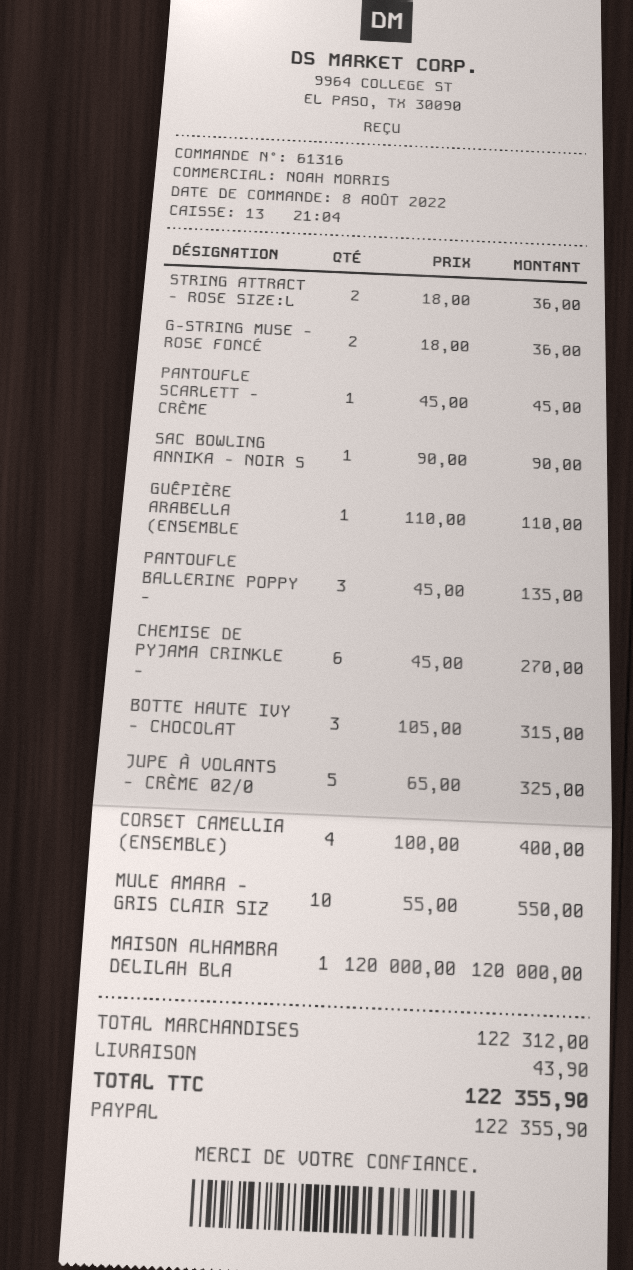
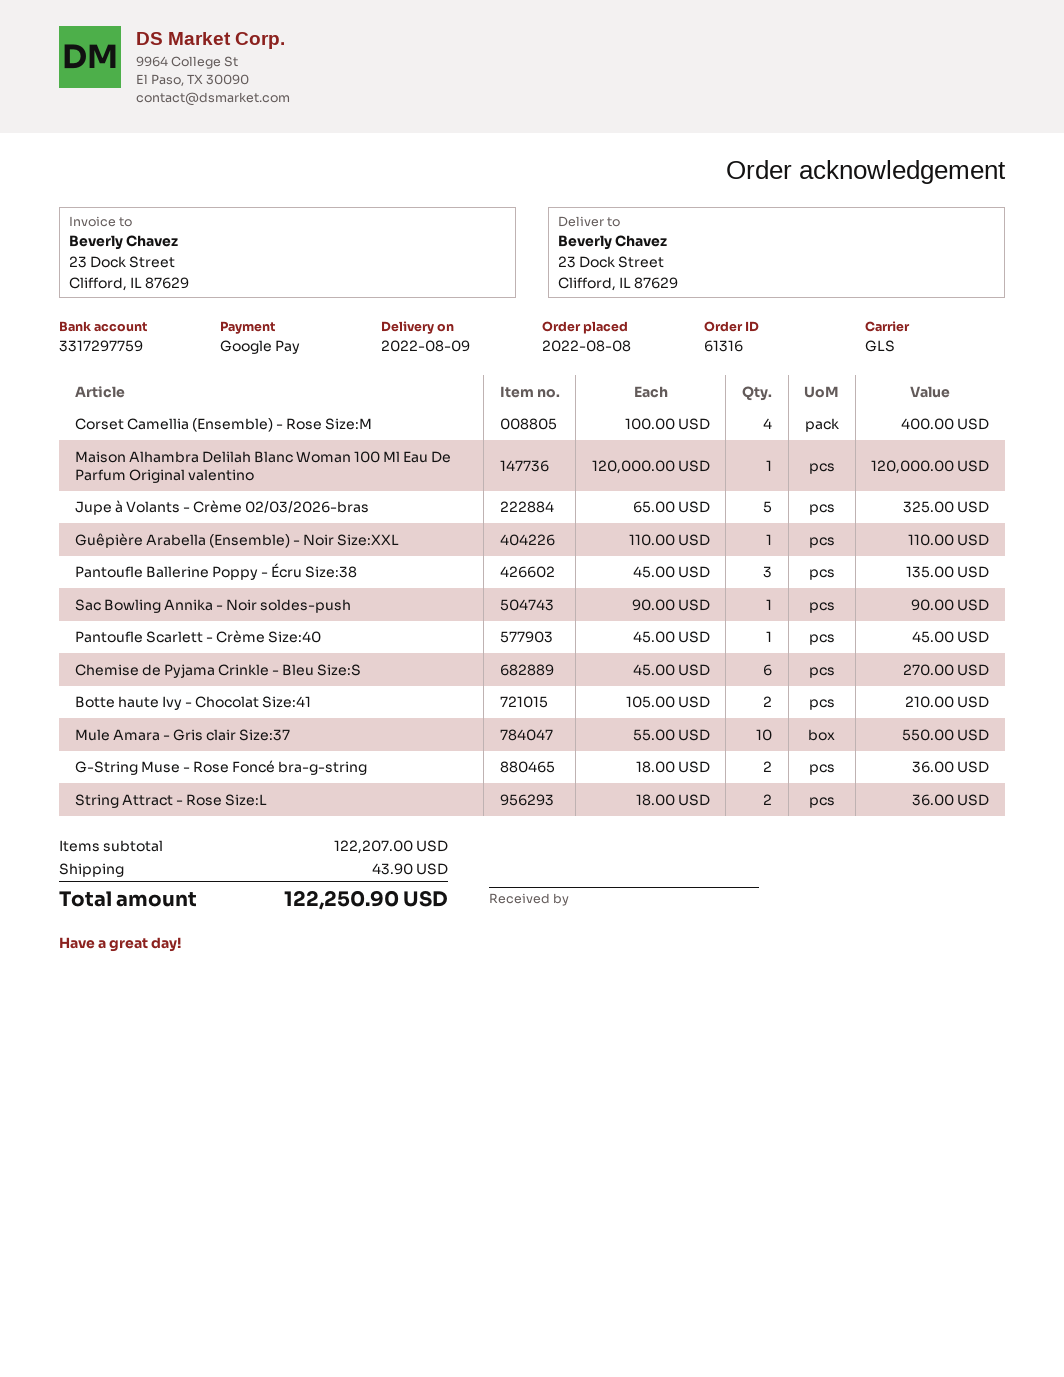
payment method: PayPal -> Google Pay
BOTTE HAUTE IVY - CHOCOLAT: 3 x 105.00 = 315.00 -> 2 x 105.00 = 210.00
subtotal: 122312.00 -> 122207.00
total: 122355.90 -> 122250.90

